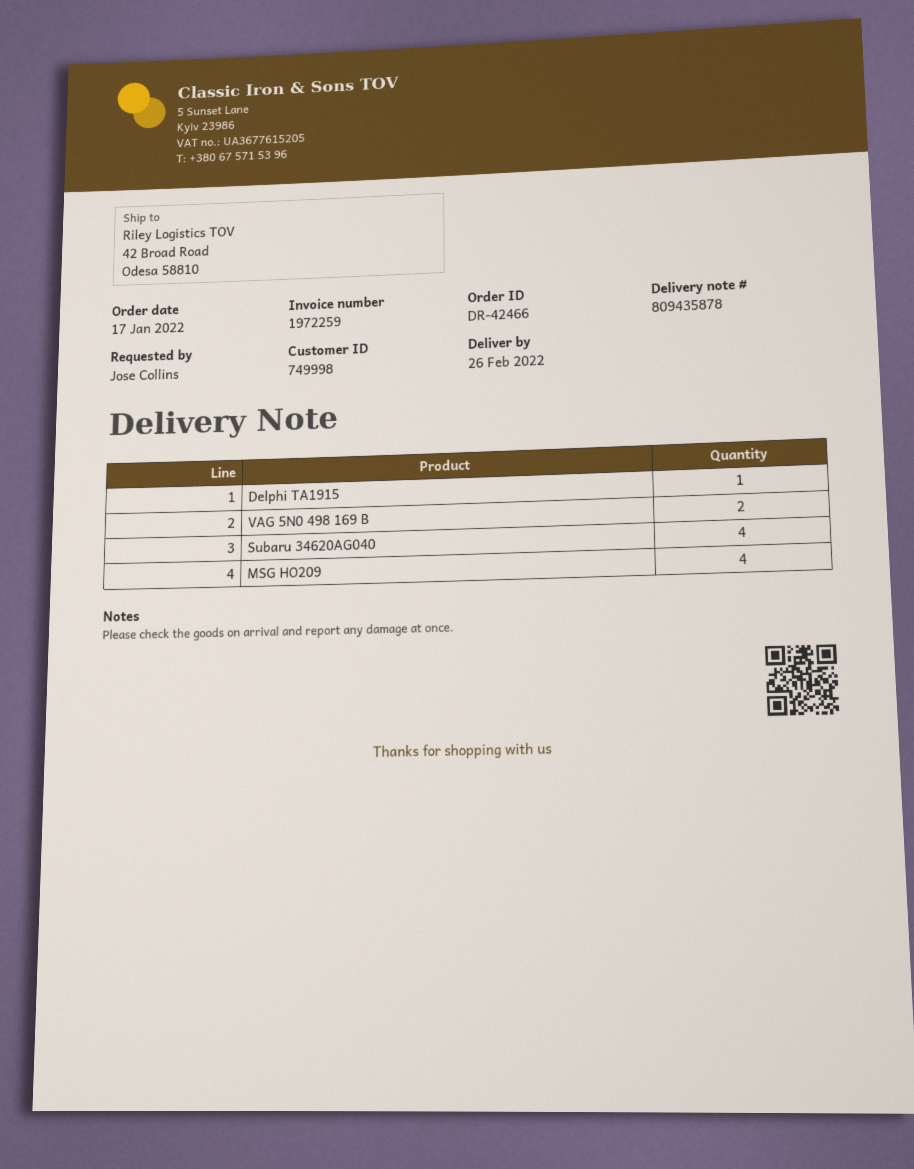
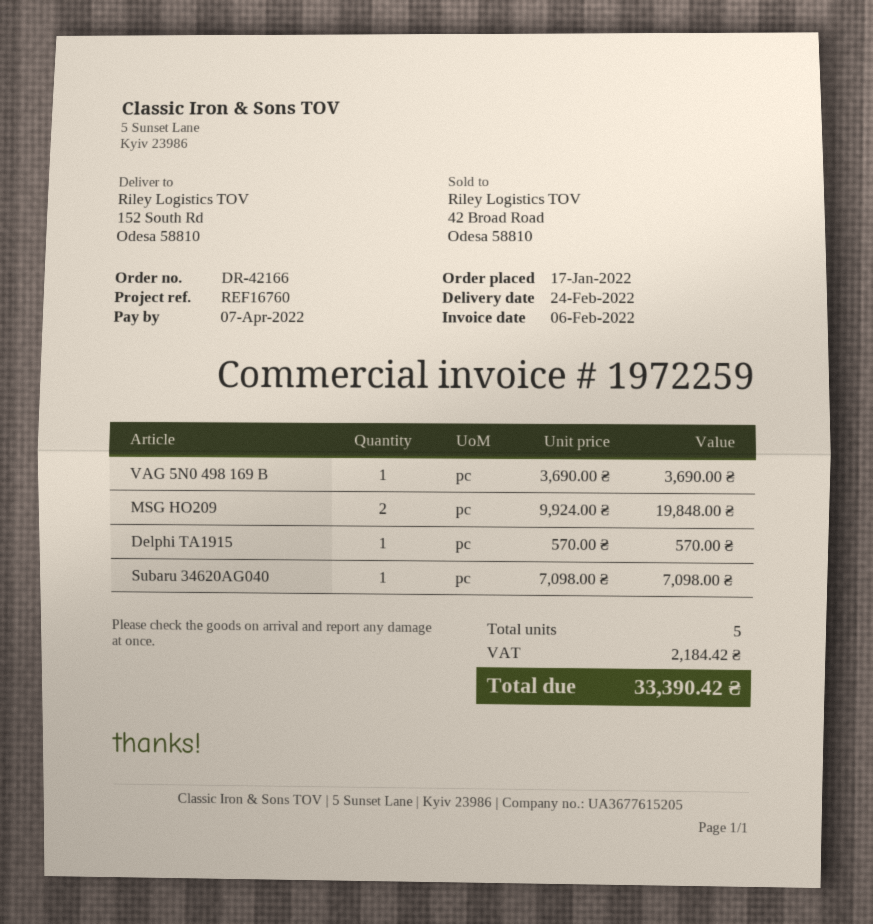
order number: DR-42466 -> DR-42166
delivery date: 2022-02-26 -> 2022-02-24
ship to: 42 Broad Road, Odesa 58810 -> 152 South Rd, Odesa 58810
VAG 5N0 498 169 B: 2 -> 1
Subaru 34620AG040: 4 -> 1
MSG HO209: 4 -> 2

